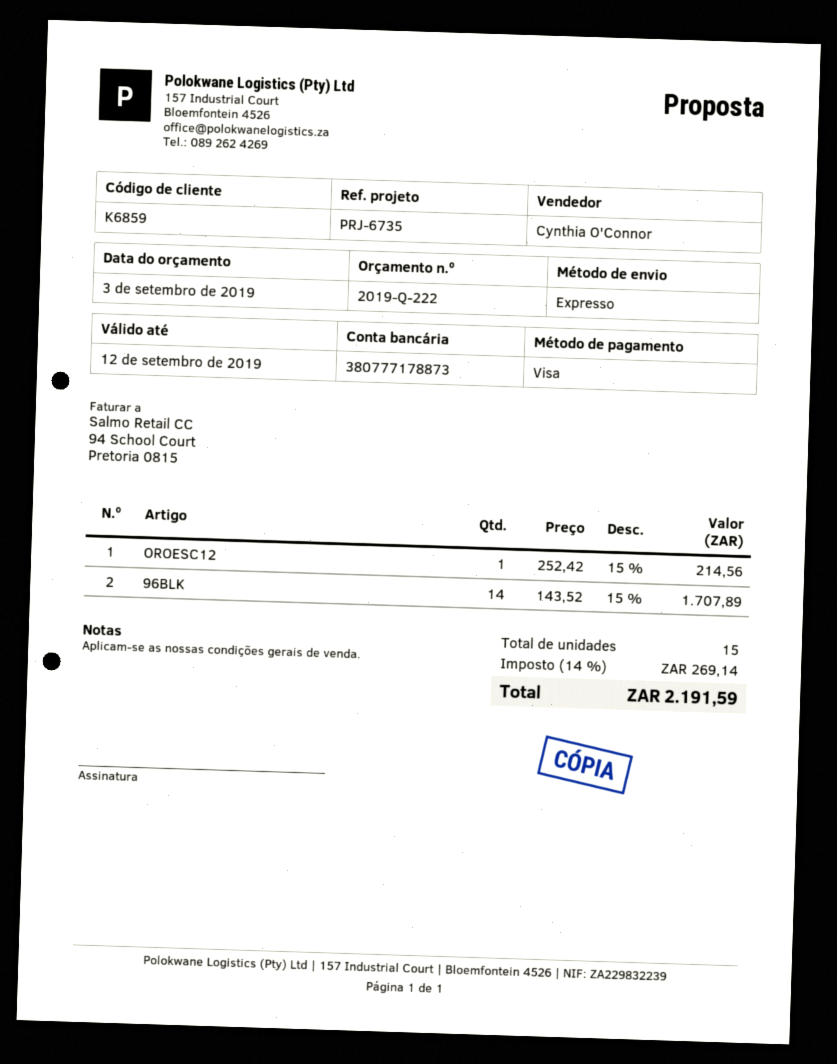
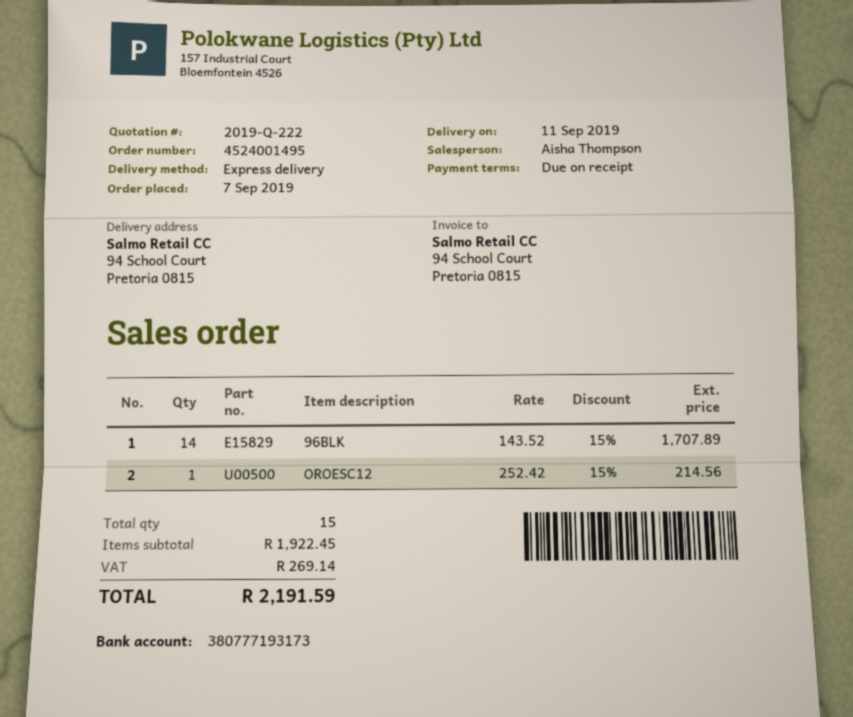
sales rep: Cynthia O'Connor -> Aisha Thompson
bank account: 380777178873 -> 380777193173

